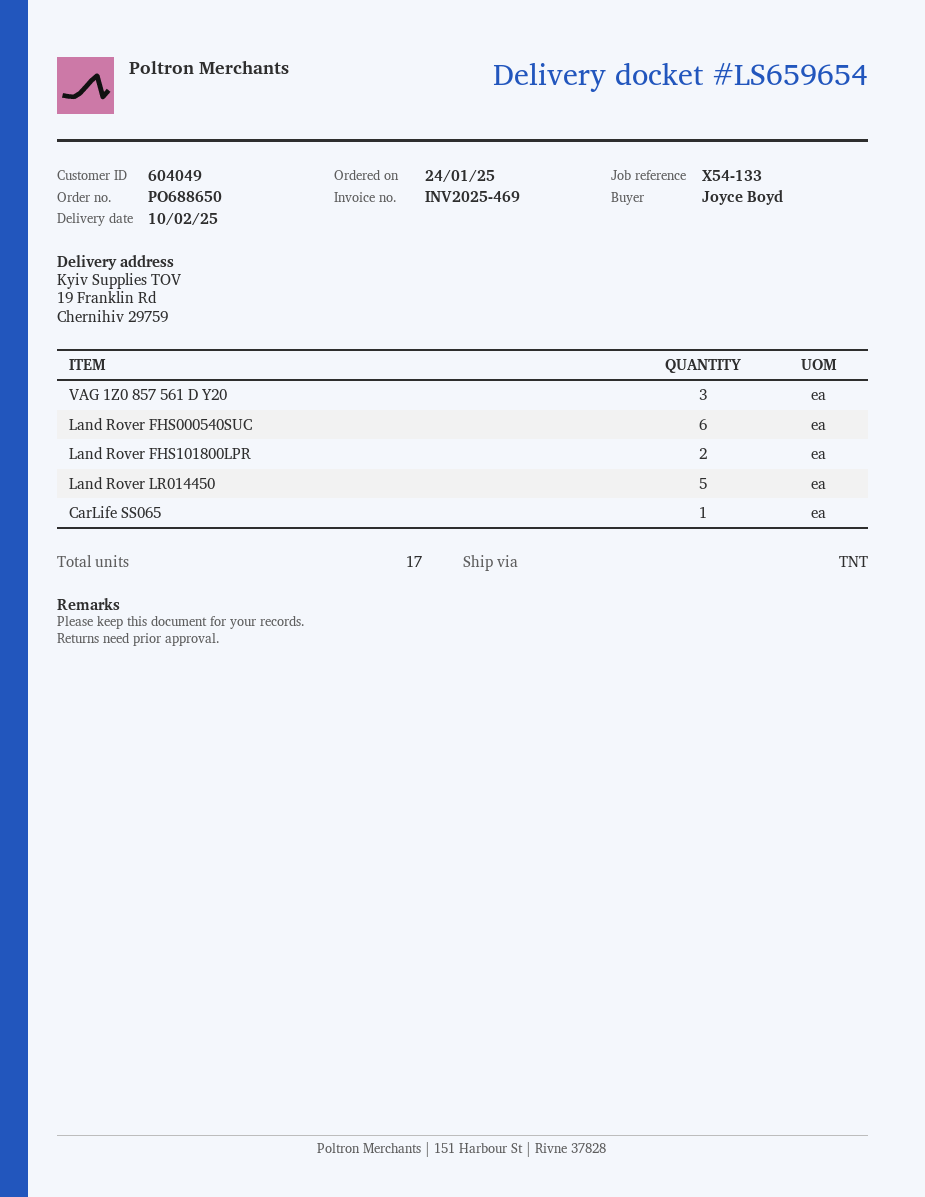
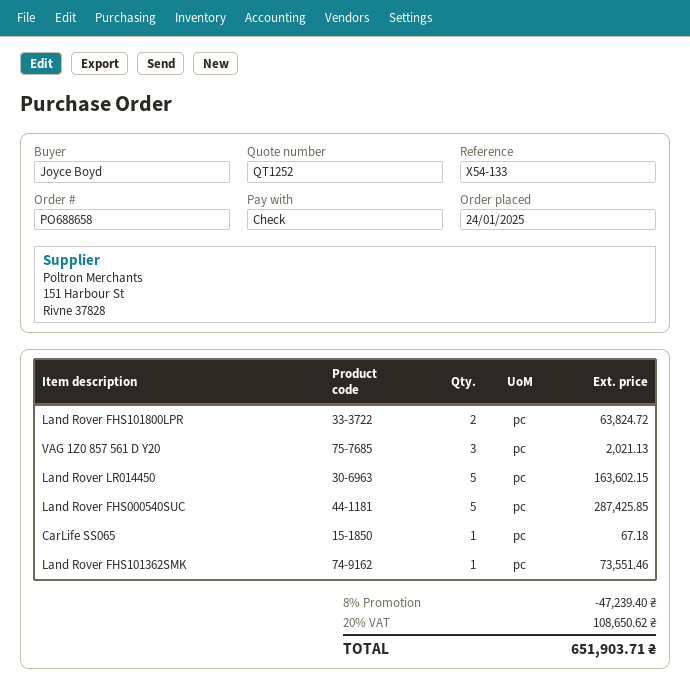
order number: PO688650 -> PO688658
Land Rover FHS000540SUC: 6 -> 5
Land Rover FHS101362SMK: none -> 1

